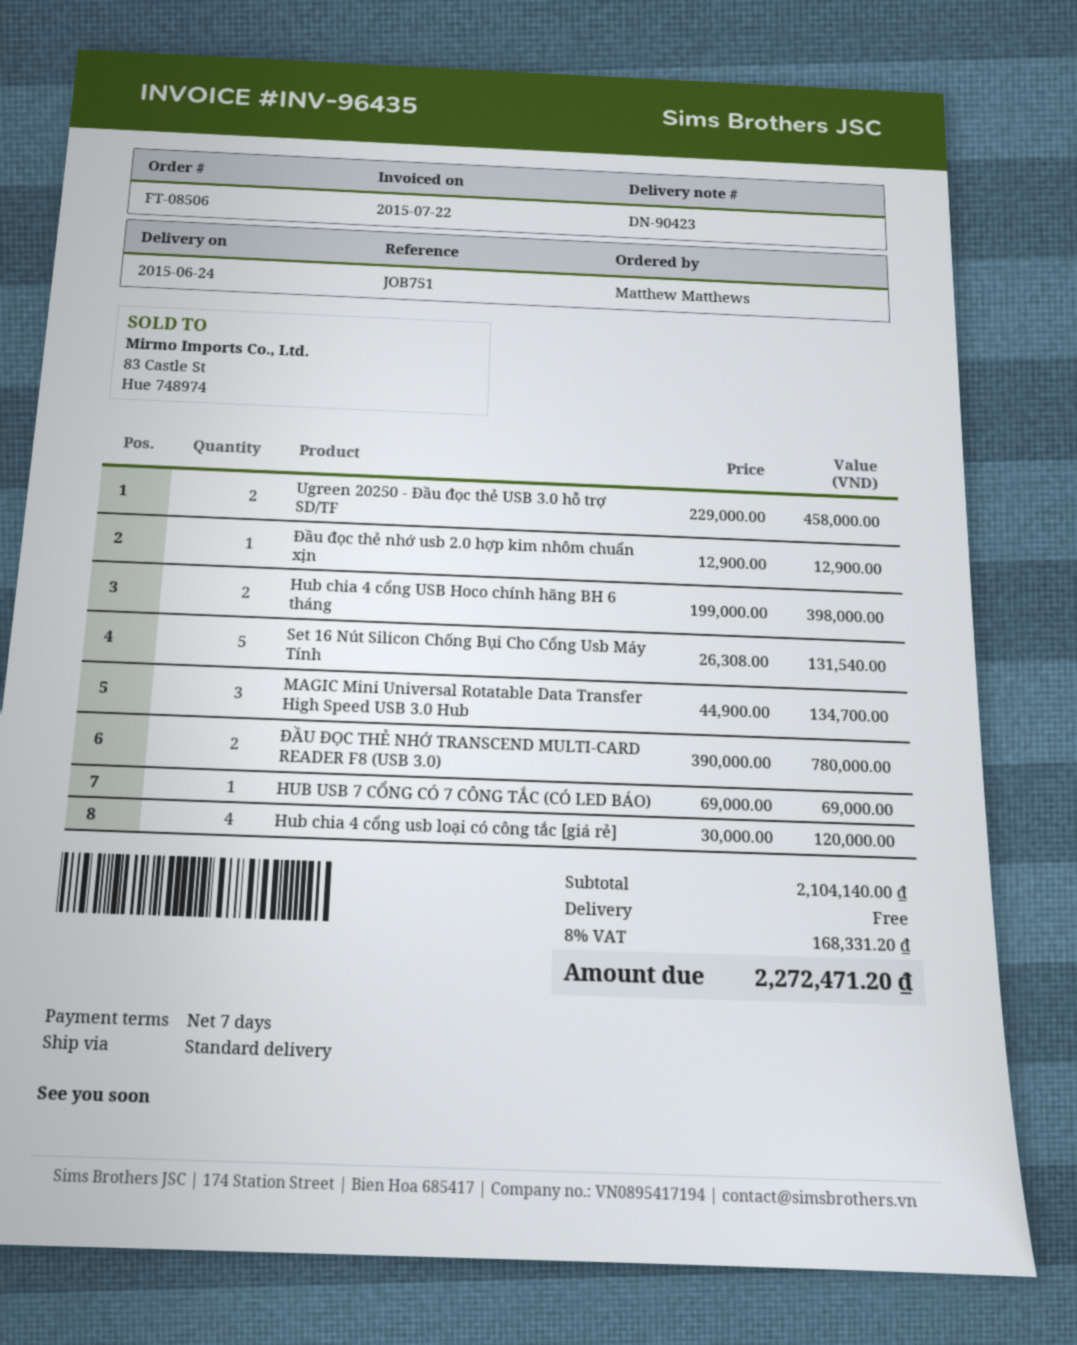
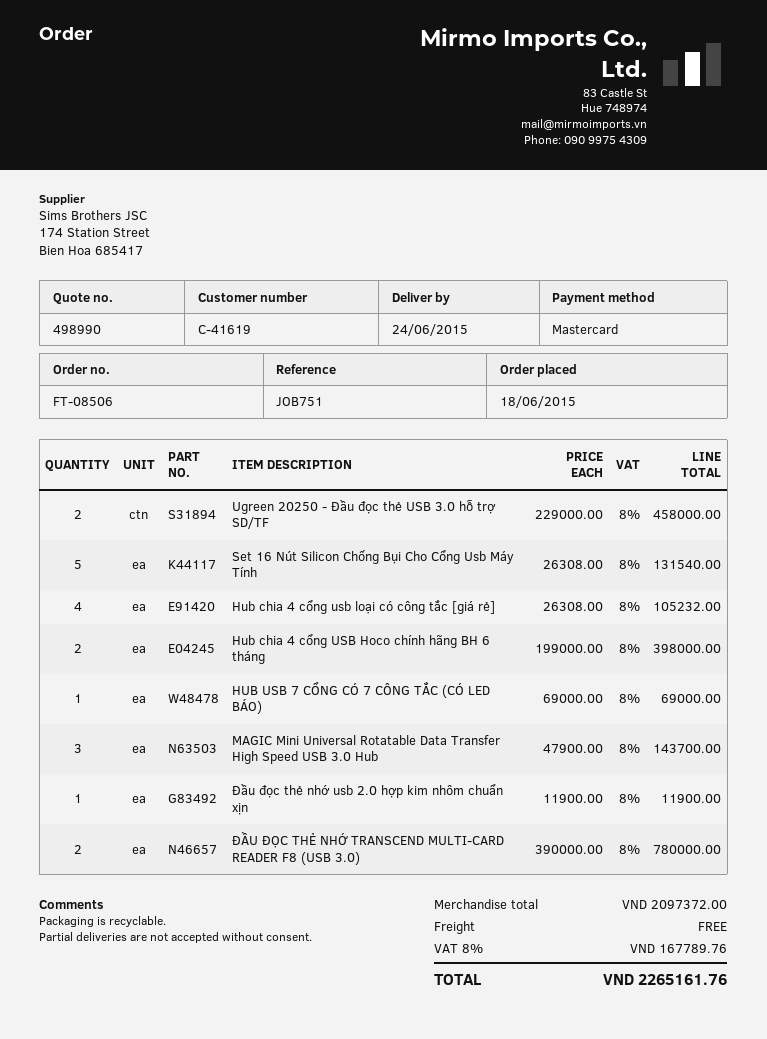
Đầu đọc thẻ nhớ usb 2.0 hợp kim nhôm chuẩn xịn: 1 x 12900.00 = 12900.00 -> 1 x 11900.00 = 11900.00
MAGIC Mini Universal Rotatable Data Transfer High Speed USB 3.0 Hub: 3 x 44900.00 = 134700.00 -> 3 x 47900.00 = 143700.00
Hub chia 4 cổng usb loại có công tắc [giá rẻ]: 4 x 30000.00 = 120000.00 -> 4 x 26308.00 = 105232.00
subtotal: 2104140.00 -> 2097372.00
tax: 8% = 168331.20 -> 8% = 167789.76
total: 2272471.20 -> 2265161.76

